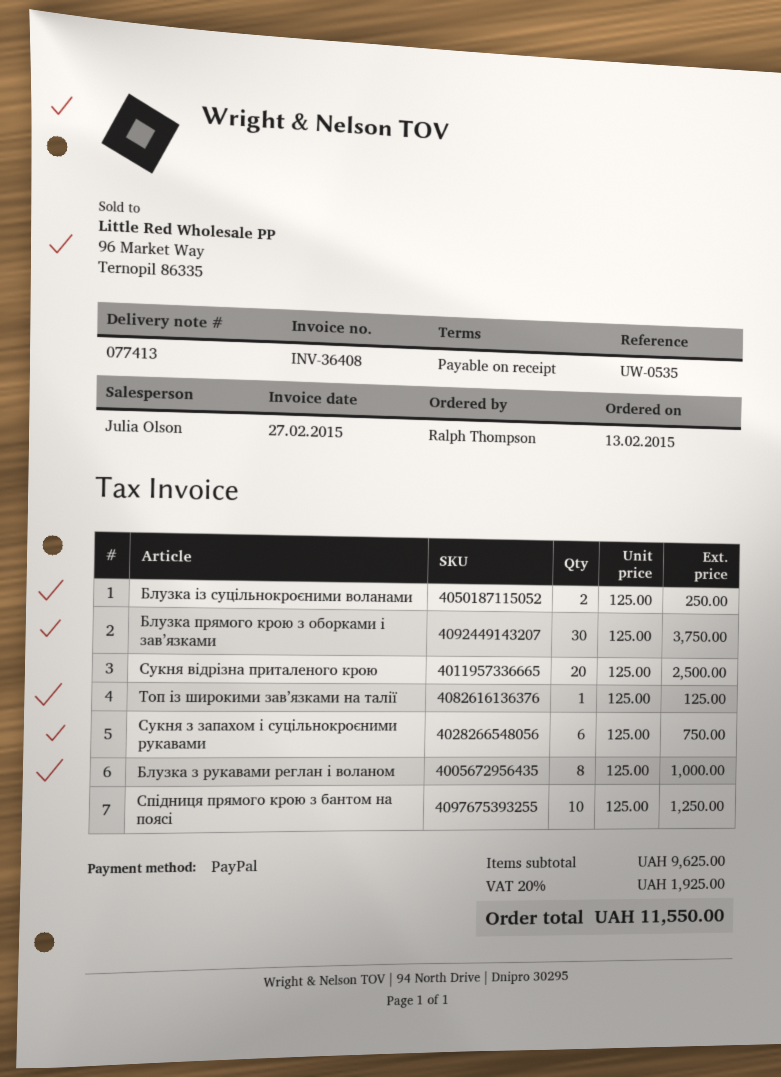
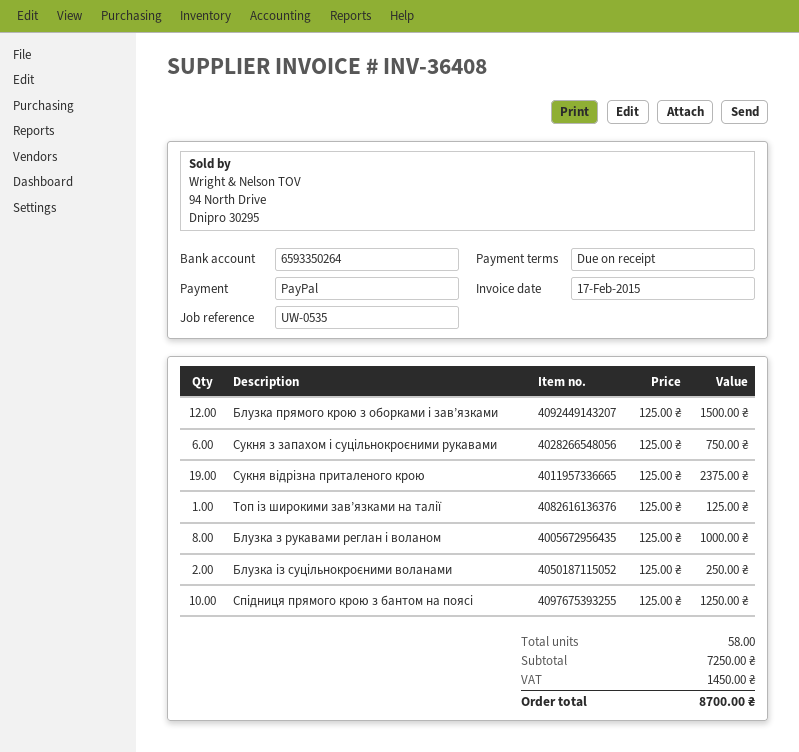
invoice date: 2015-02-27 -> 2015-02-17
Блузка прямого крою з оборками і зав’язками: 30 x 125.00 = 3750.00 -> 12 x 125.00 = 1500.00
Сукня відрізна приталеного крою: 20 x 125.00 = 2500.00 -> 19 x 125.00 = 2375.00
subtotal: 9625.00 -> 7250.00
tax: 1925.00 -> 1450.00
total: 11550.00 -> 8700.00

